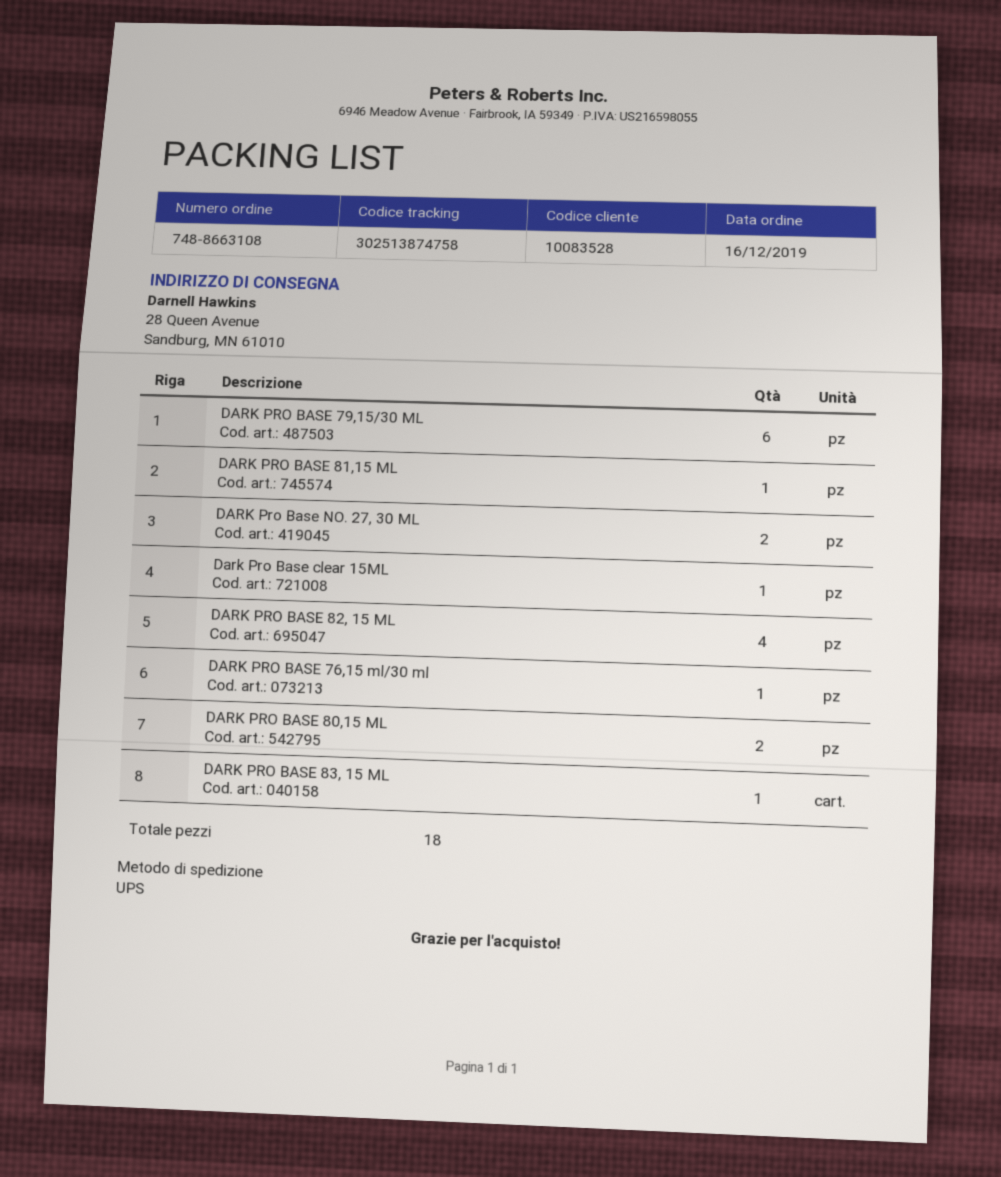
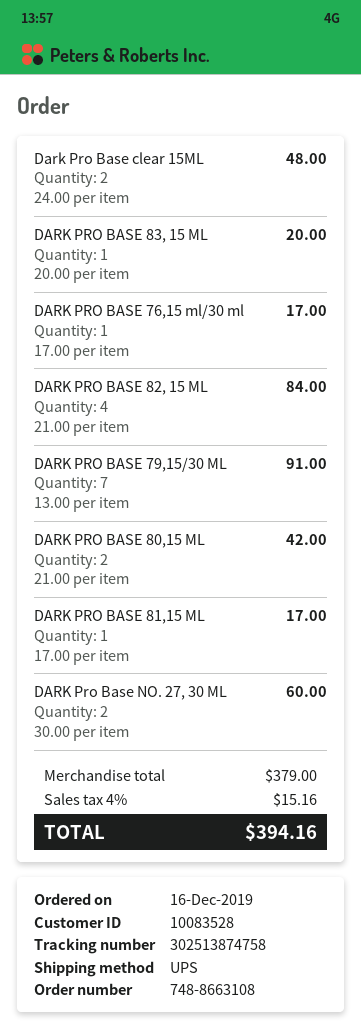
DARK PRO BASE 79,15/30 ML: 6 -> 7
Dark Pro Base clear 15ML: 1 -> 2

